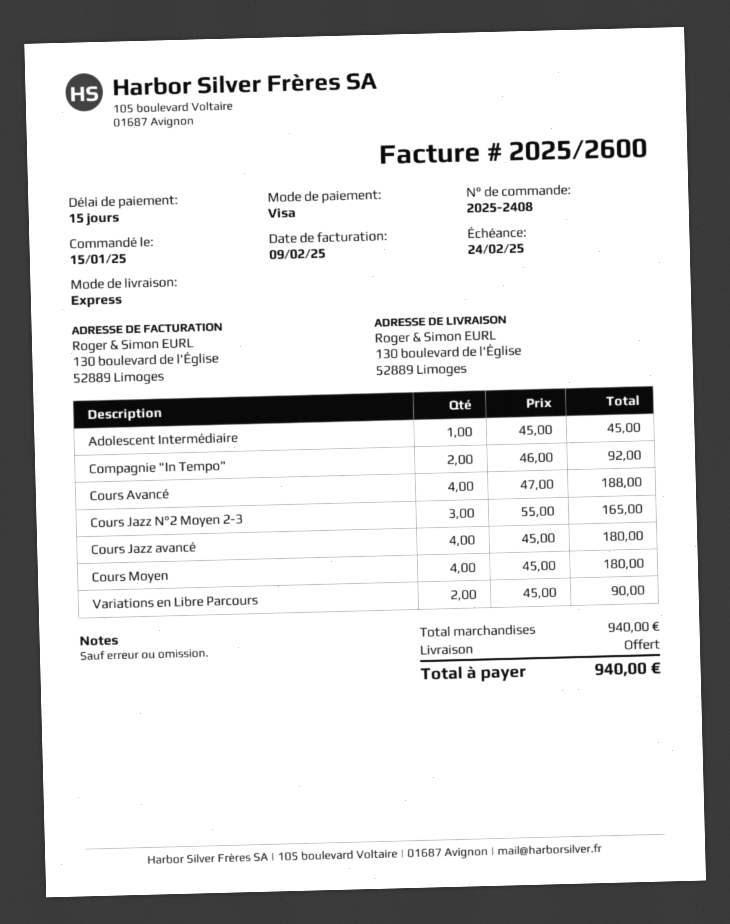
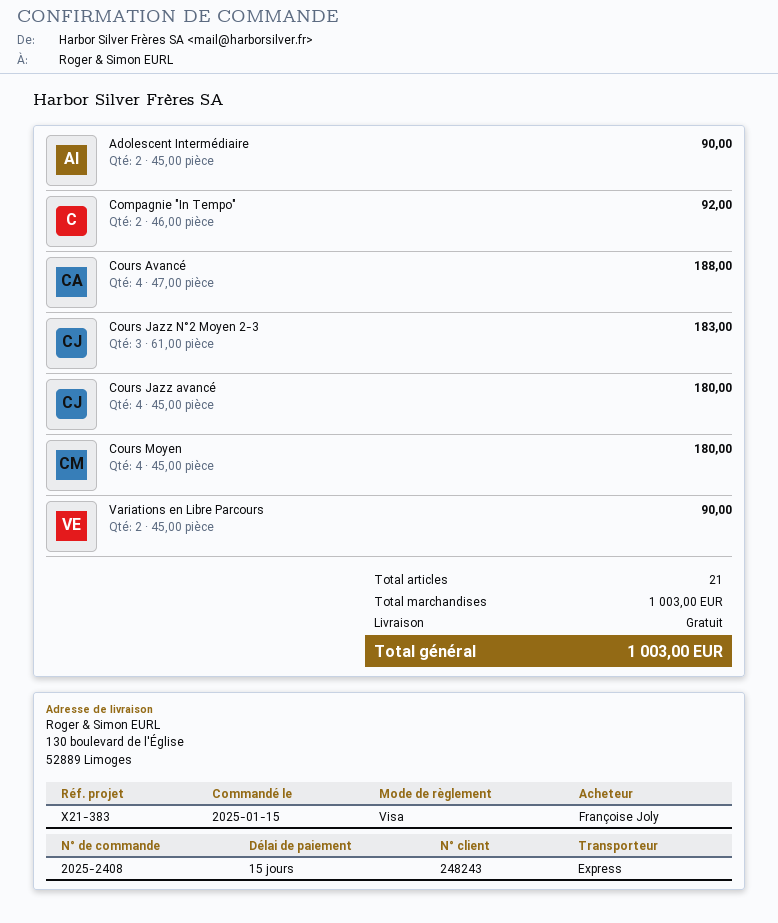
Adolescent Intermédiaire: 1 x 45.00 = 45.00 -> 2 x 45.00 = 90.00
Cours Jazz N°2 Moyen 2-3: 3 x 55.00 = 165.00 -> 3 x 61.00 = 183.00
subtotal: 940.00 -> 1003.00
total: 940.00 -> 1003.00

